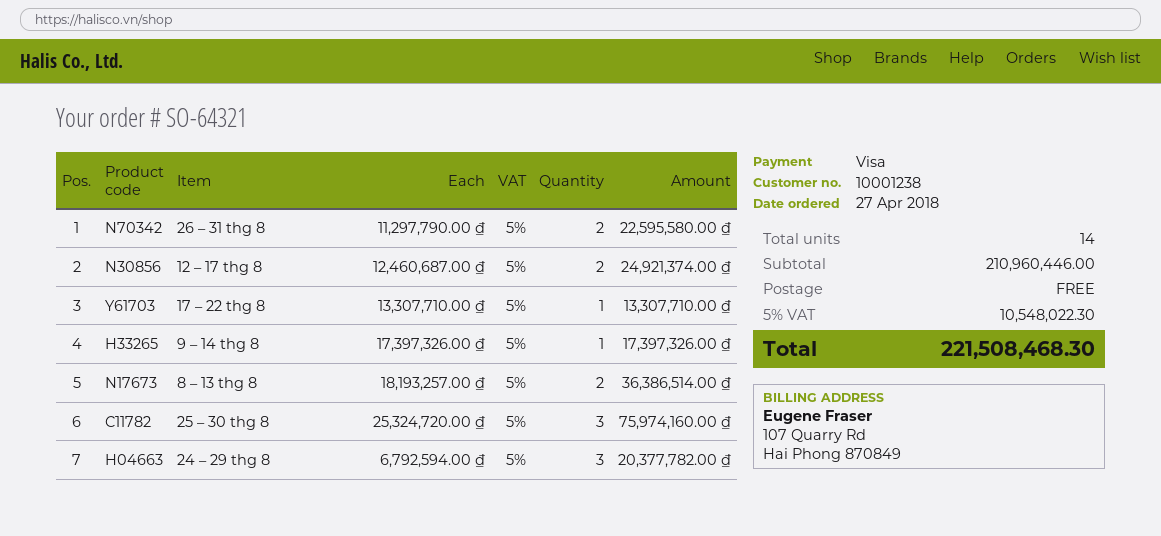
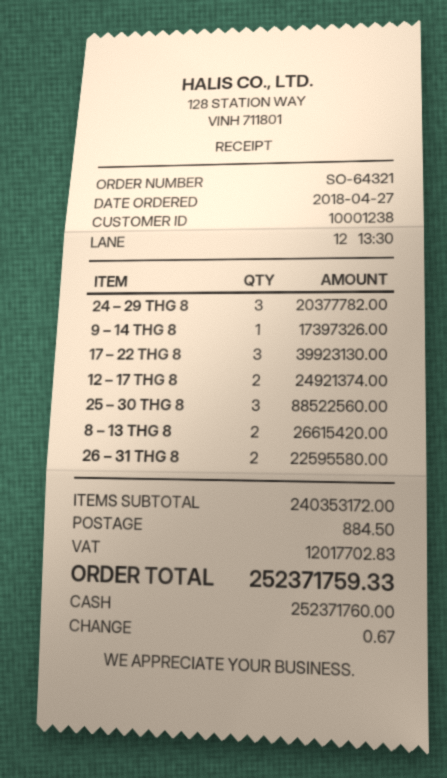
payment method: Visa -> cash
17 – 22 thg 8: 1 for 13307710.00 -> 3 for 39923130.00
8 – 13 thg 8: 2 for 36386514.00 -> 2 for 26615420.00
25 – 30 thg 8: 3 for 75974160.00 -> 3 for 88522560.00
subtotal: 210960446.00 -> 240353172.00
shipping: 0.00 -> 884.50
tax: 10548022.30 -> 12017702.83
total: 221508468.30 -> 252371759.33

